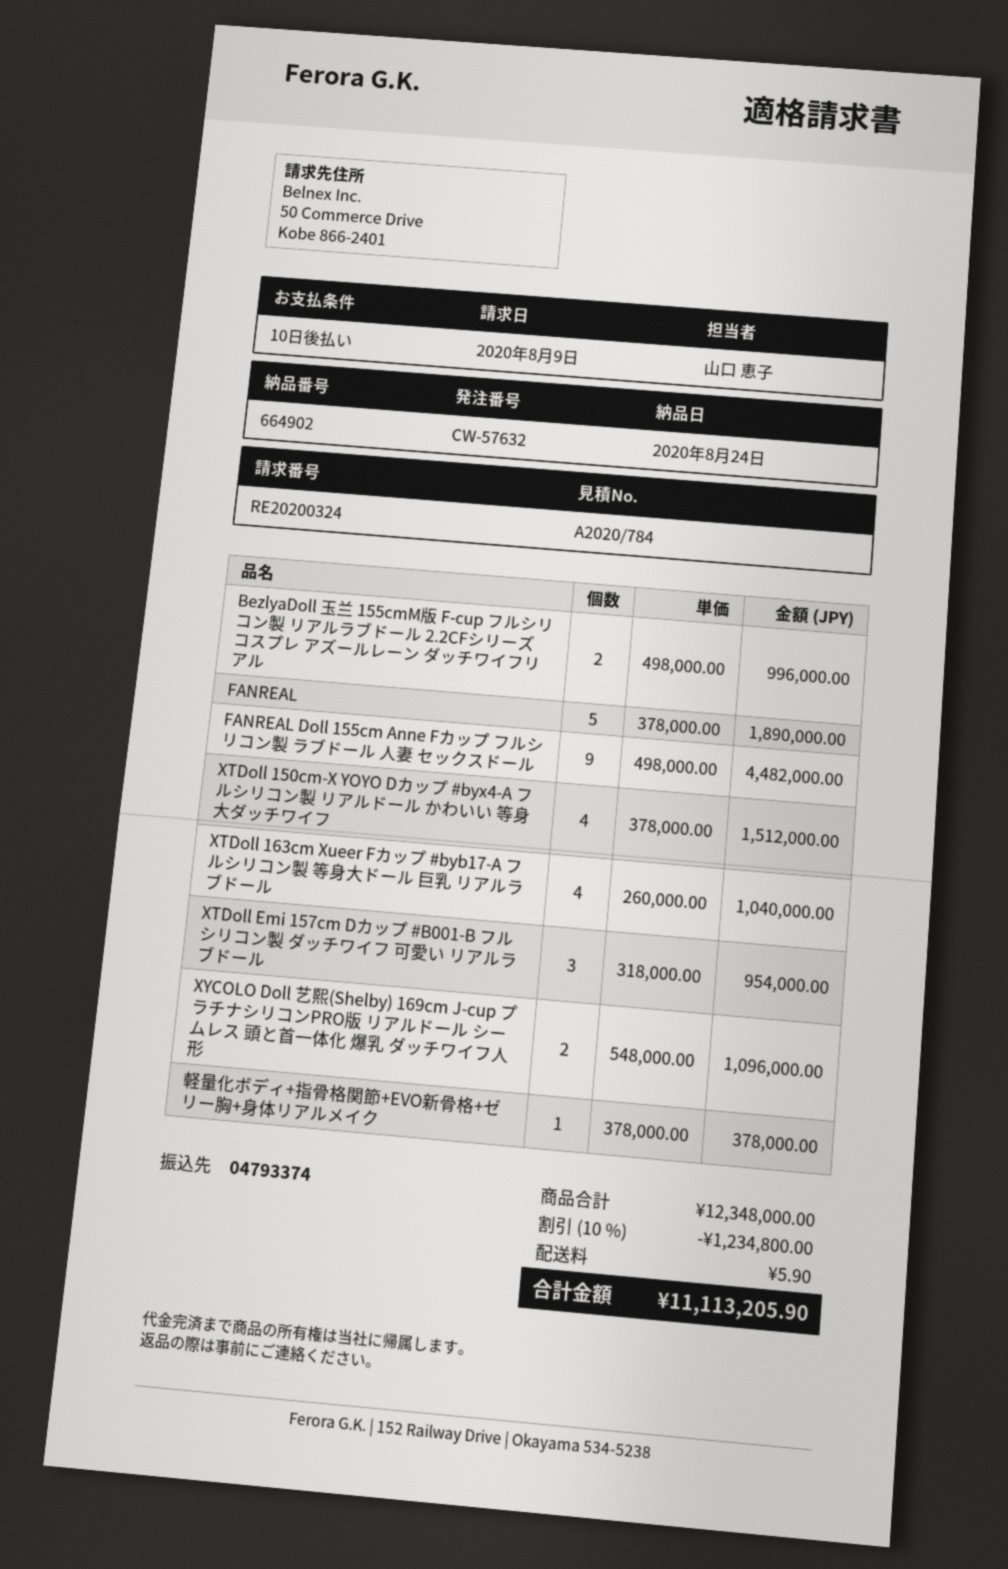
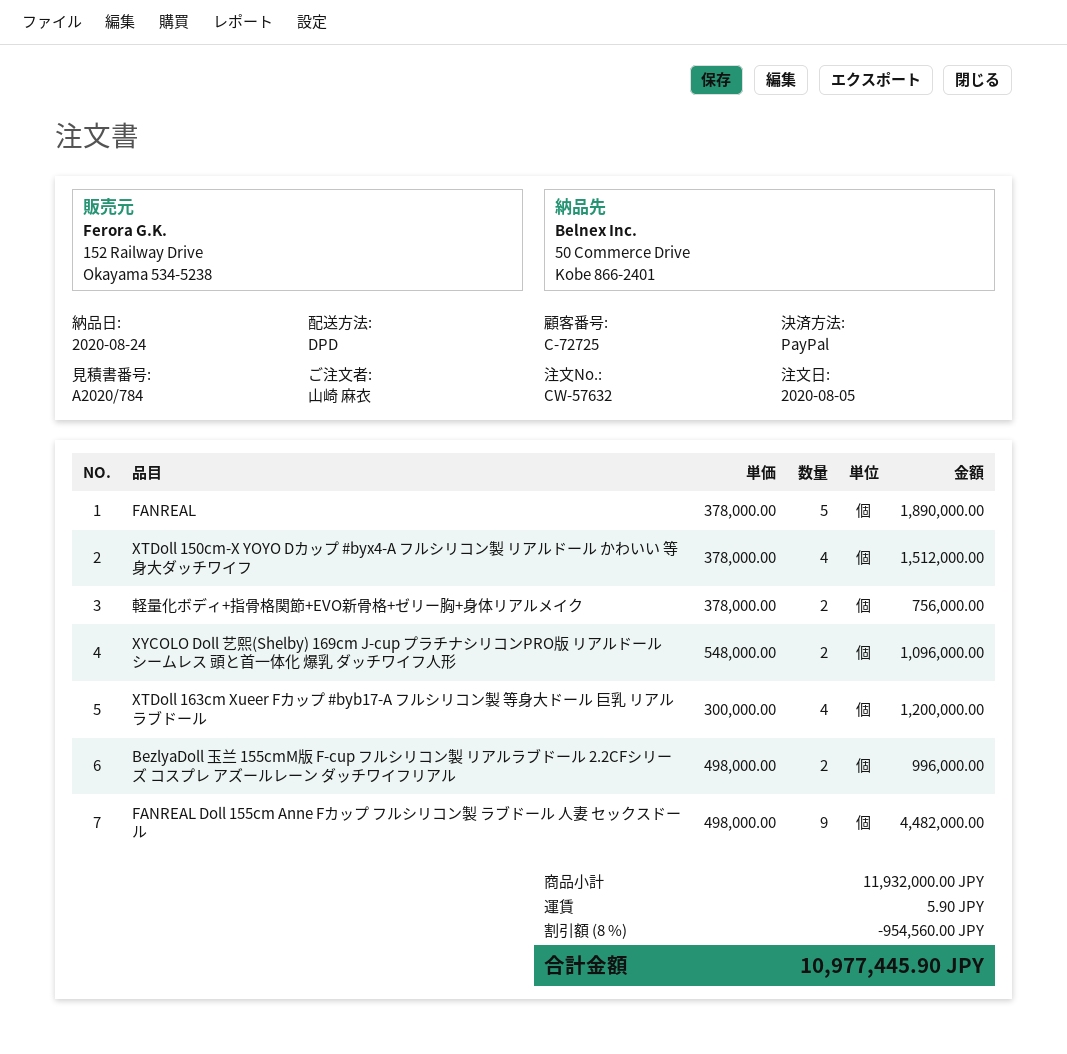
XTDoll 163cm Xueer Fカップ #byb17-A フルシリコン製 等身大ドール 巨乳 リアルラブドール: 4 x 260000.00 = 1040000.00 -> 4 x 300000.00 = 1200000.00
XTDoll Emi 157cm Dカップ #B001-B フルシリコン製 ダッチワイフ 可愛い リアルラブドール: 3 x 318000.00 = 954000.00 -> none
軽量化ボディ+指骨格関節+EVO新骨格+ゼリー胸+身体リアルメイク: 1 x 378000.00 = 378000.00 -> 2 x 378000.00 = 756000.00
subtotal: 12348000.00 -> 11932000.00
discount: 10% = 1234800.00 -> 8% = 954560.00
total: 11113205.90 -> 10977445.90

